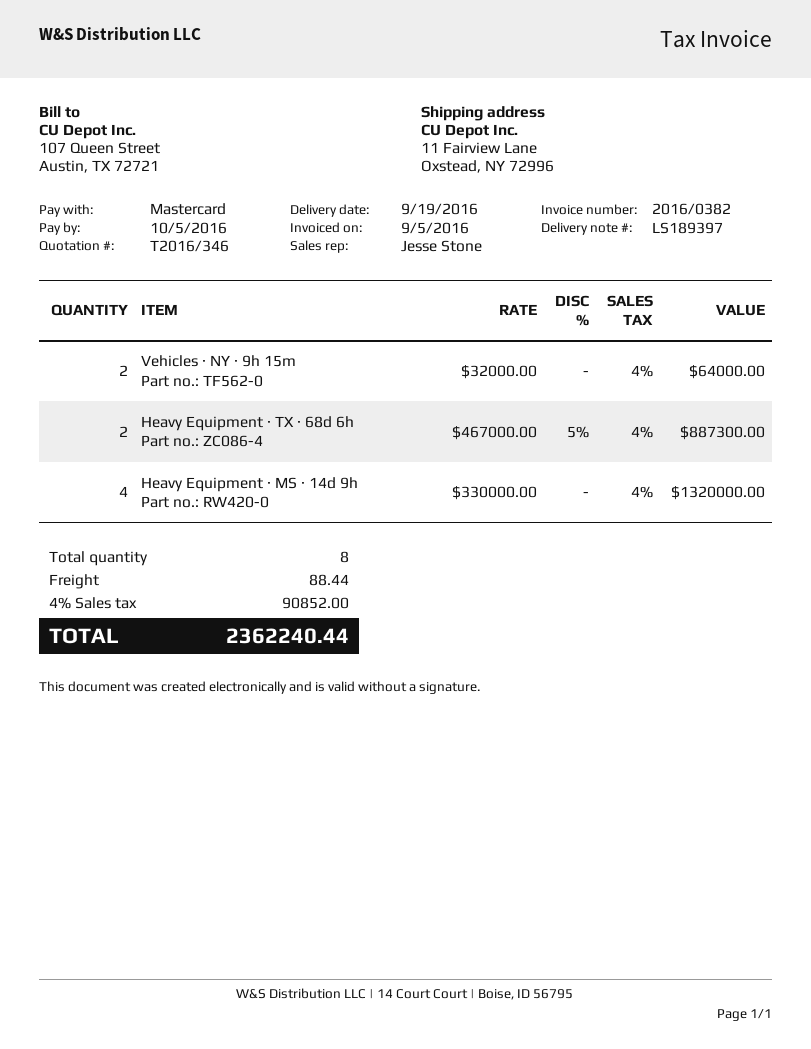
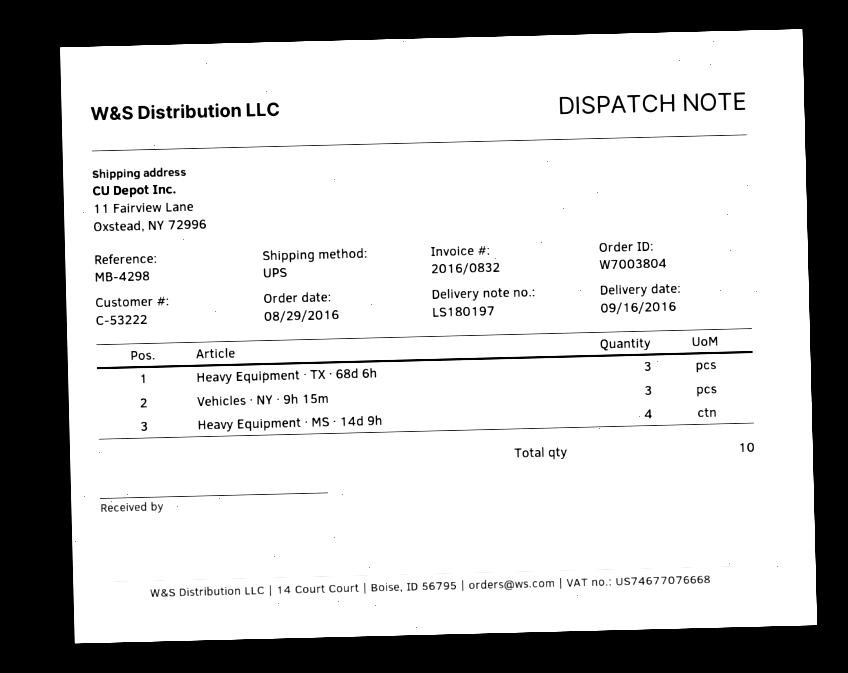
delivery note number: LS189397 -> LS180197
delivery date: 2016-09-19 -> 2016-09-16
invoice number: 2016/0382 -> 2016/0832
Vehicles · NY · 9h 15m: 2 -> 3
Heavy Equipment · TX · 68d 6h: 2 -> 3
total quantity: 8 -> 10

